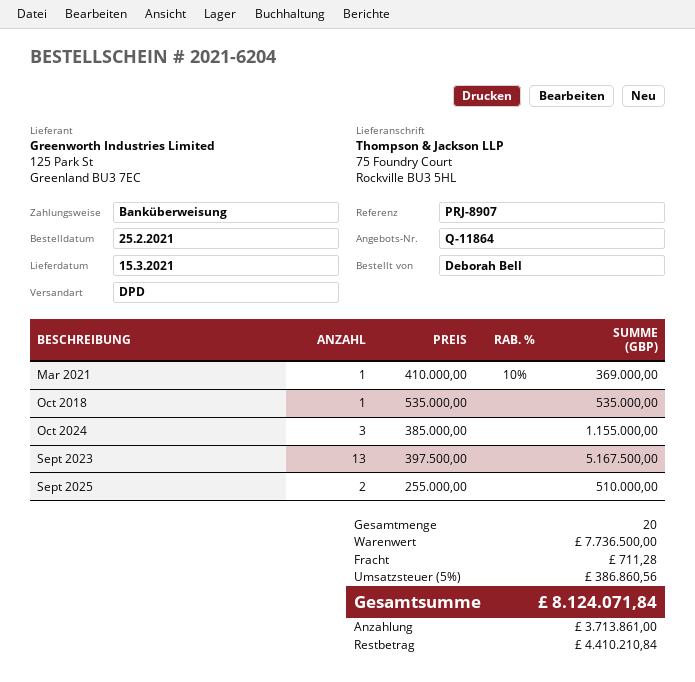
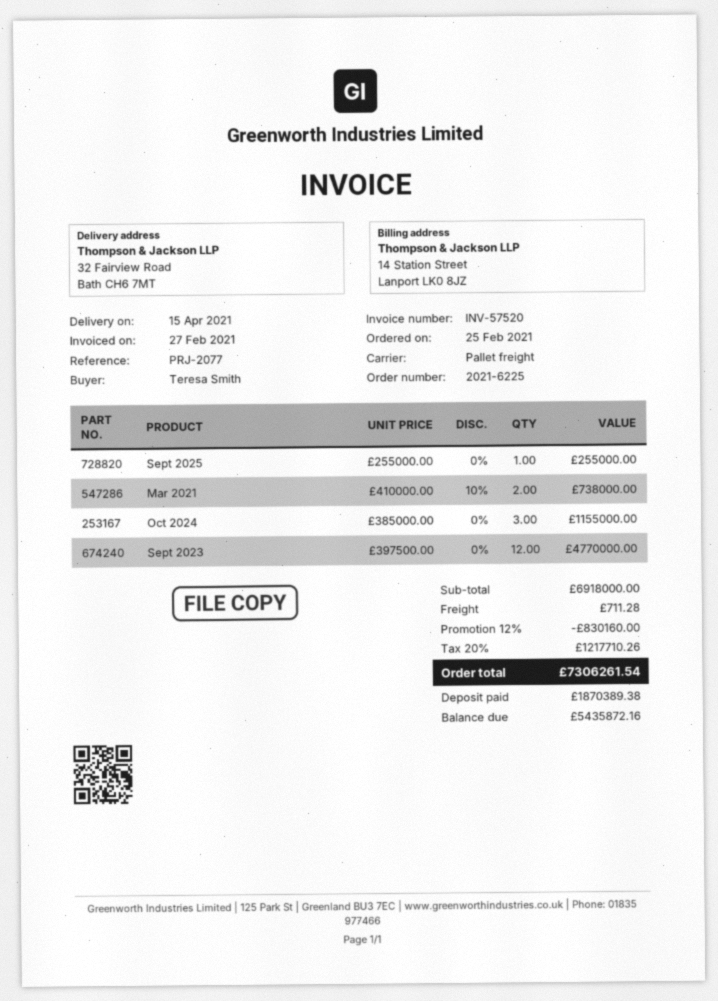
order number: 2021-6204 -> 2021-6225
delivery date: 2021-03-15 -> 2021-04-15
reference: PRJ-8907 -> PRJ-2077
ordered by: Deborah Bell -> Teresa Smith
shipping method: DPD -> pallet freight
ship to: 75 Foundry Court, Rockville BU3 5HL -> 32 Fairview Road, Bath CH6 7MT
Mar 2021: 1 x 410000.00 - 10% = 369000.00 -> 2 x 410000.00 - 10% = 738000.00
Oct 2018: 1 x 535000.00 = 535000.00 -> none
Sept 2023: 13 x 397500.00 = 5167500.00 -> 12 x 397500.00 = 4770000.00
Sept 2025: 2 x 255000.00 = 510000.00 -> 1 x 255000.00 = 255000.00
subtotal: 7736500.00 -> 6918000.00
discount: none -> 12% = 830160.00
tax: 5% = 386860.56 -> 20% = 1217710.26
total: 8124071.84 -> 7306261.54
deposit: 3713861.00 -> 1870389.38
balance: 4410210.84 -> 5435872.16

